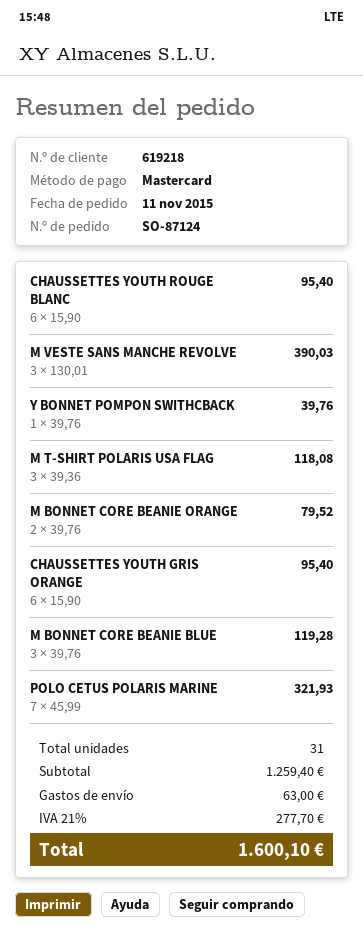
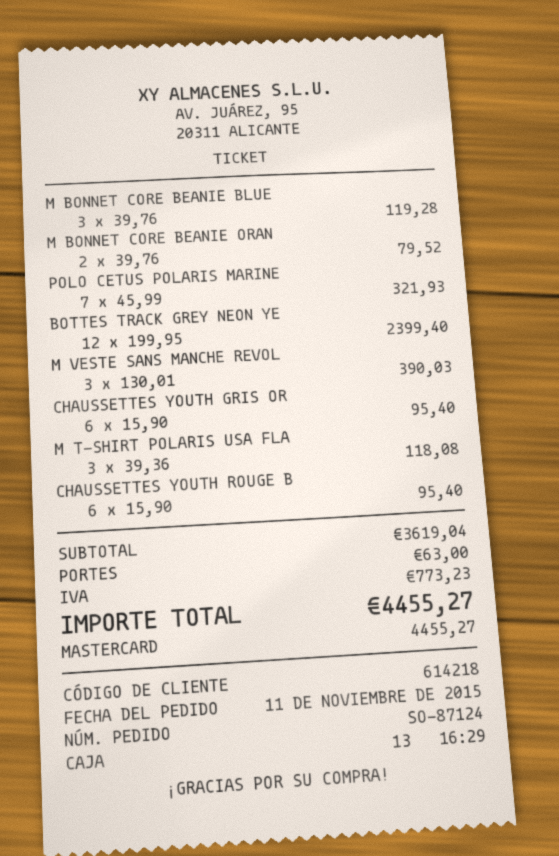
customer number: 619218 -> 614218
Y BONNET POMPON SWITHCBACK: 1 x 39.76 = 39.76 -> none
BOTTES TRACK GREY NEON YE: none -> 12 x 199.95 = 2399.40
subtotal: 1259.40 -> 3619.04
tax: 277.70 -> 773.23
total: 1600.10 -> 4455.27

